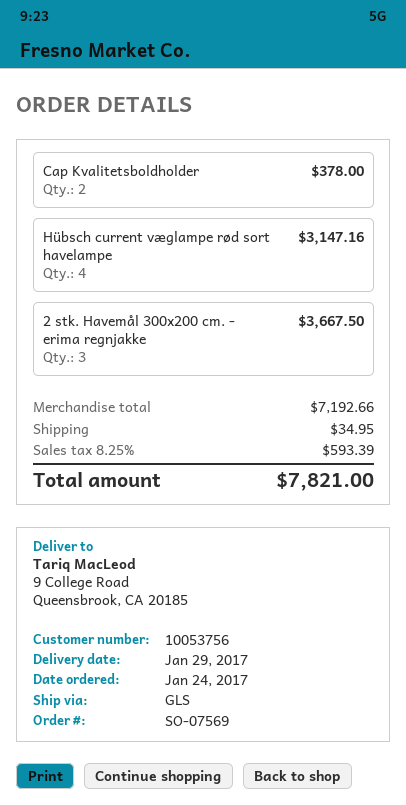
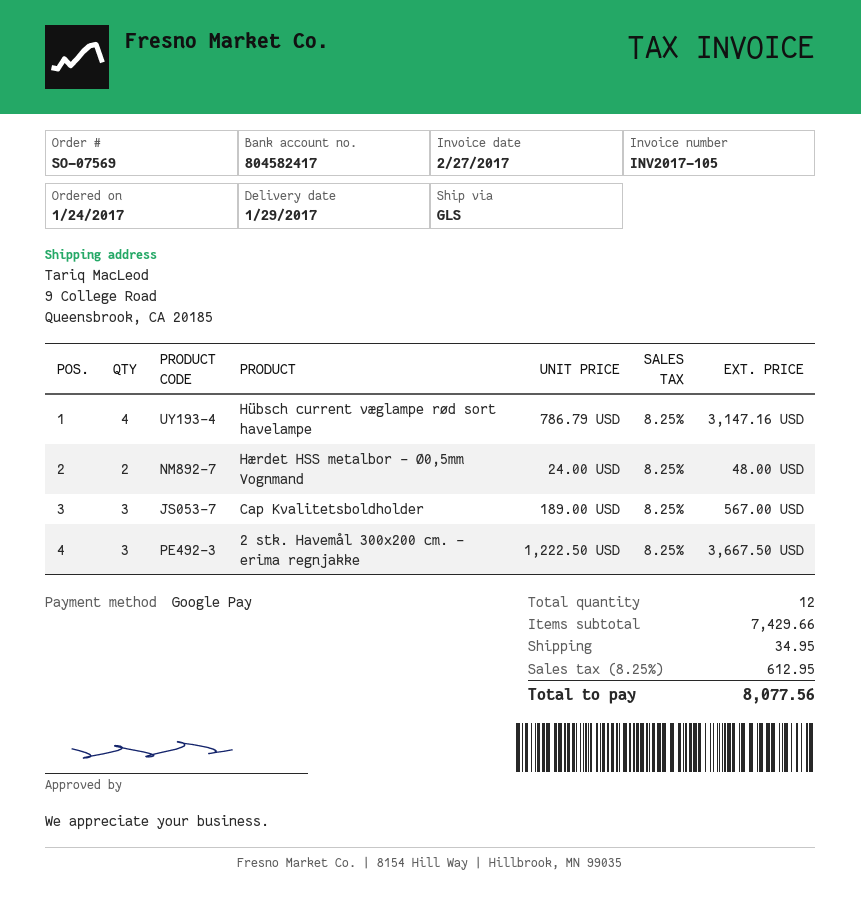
Cap Kvalitetsboldholder: 2 for 378.00 -> 3 for 567.00
Hærdet HSS metalbor - Ø0,5mm Vognmand: none -> 2 for 48.00
subtotal: 7192.66 -> 7429.66
tax: 8.25% = 593.39 -> 8.25% = 612.95
total: 7821.00 -> 8077.56

